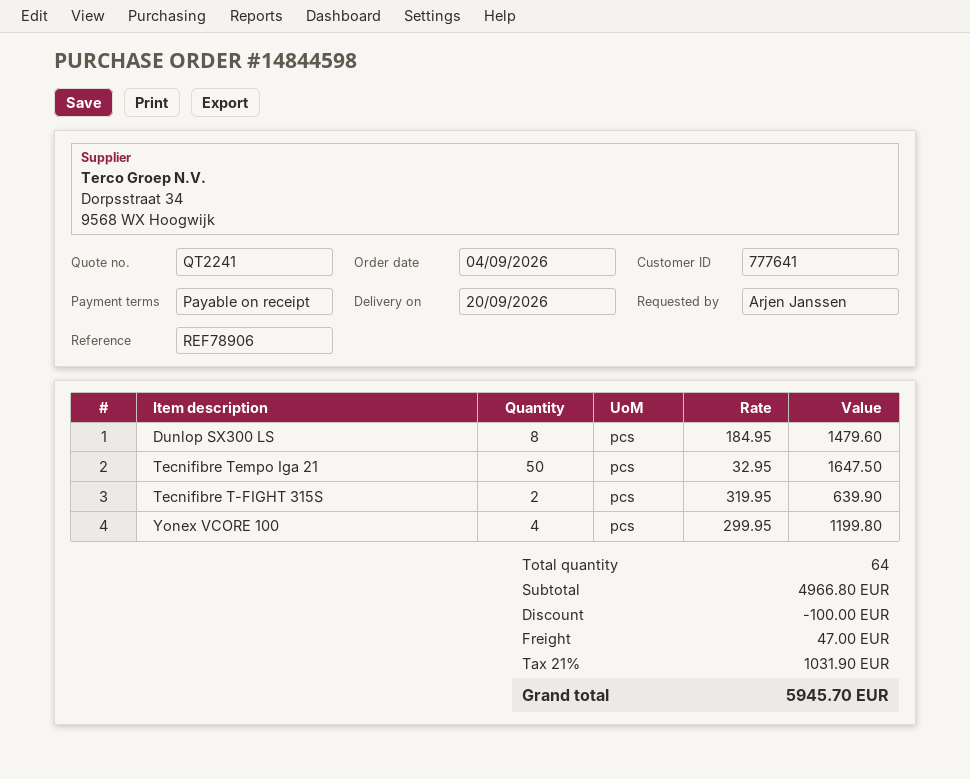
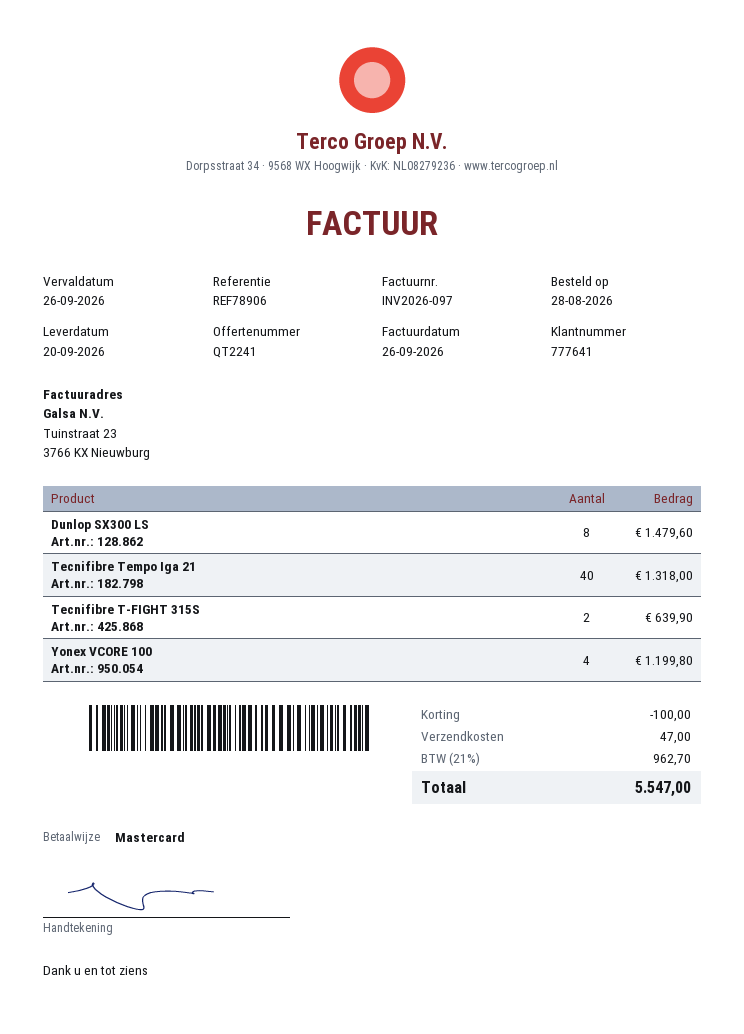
order date: 2026-09-04 -> 2026-08-28
Tecnifibre Tempo Iga 21: 50 for 1647.50 -> 40 for 1318.00
tax: 21% = 1031.90 -> 21% = 962.70
total: 5945.70 -> 5547.00

